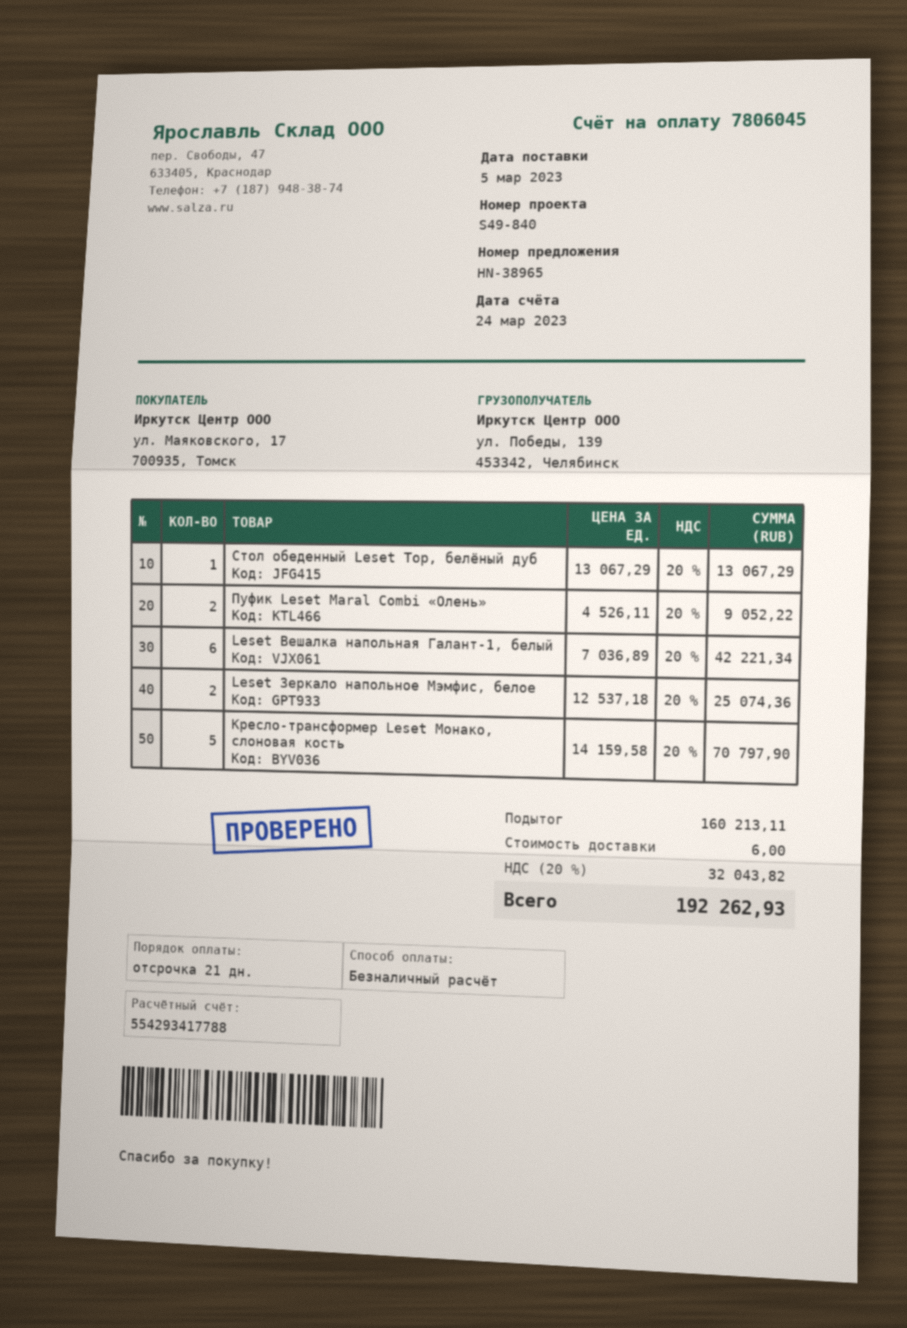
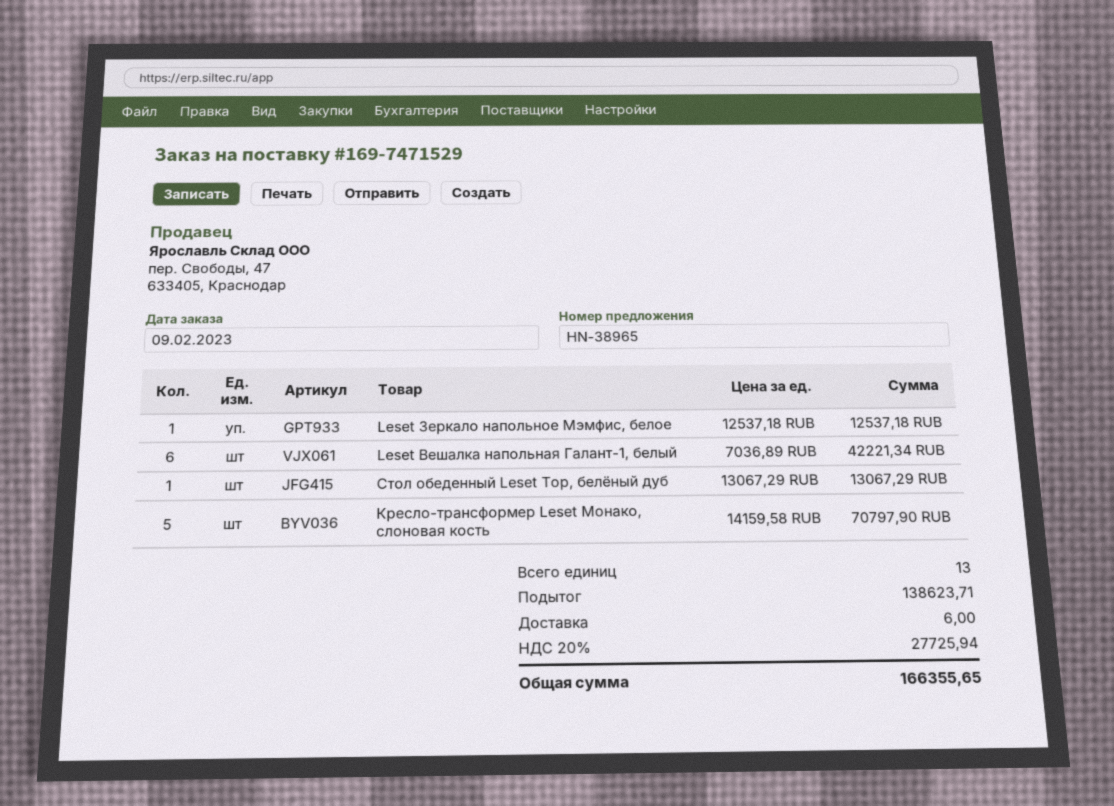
Пуфик Leset Maral Combi «Олень»: 2 x 4526.11 = 9052.22 -> none
Leset Зеркало напольное Мэмфис, белое: 2 x 12537.18 = 25074.36 -> 1 x 12537.18 = 12537.18
subtotal: 160213.11 -> 138623.71
tax: 20% = 32043.82 -> 20% = 27725.94
total: 192262.93 -> 166355.65

